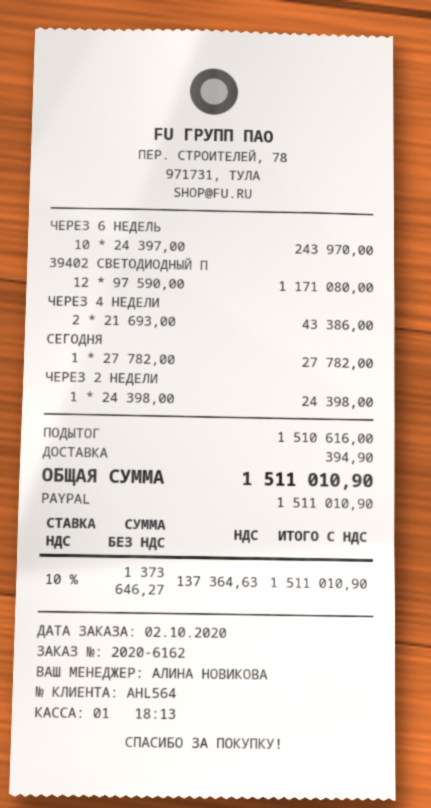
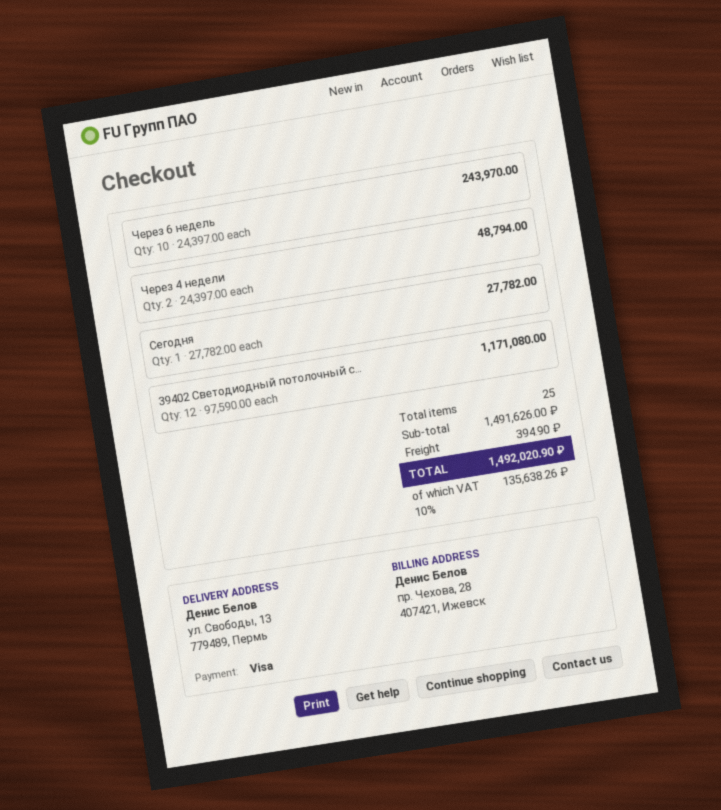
payment method: PayPal -> Visa
ЧЕРЕЗ 4 НЕДЕЛИ: 2 x 21693.00 = 43386.00 -> 2 x 24397.00 = 48794.00
ЧЕРЕЗ 2 НЕДЕЛИ: 1 x 24398.00 = 24398.00 -> none
subtotal: 1510616.00 -> 1491626.00
tax: 10% = 137364.63 -> 10% = 135638.26
total: 1511010.90 -> 1492020.90

